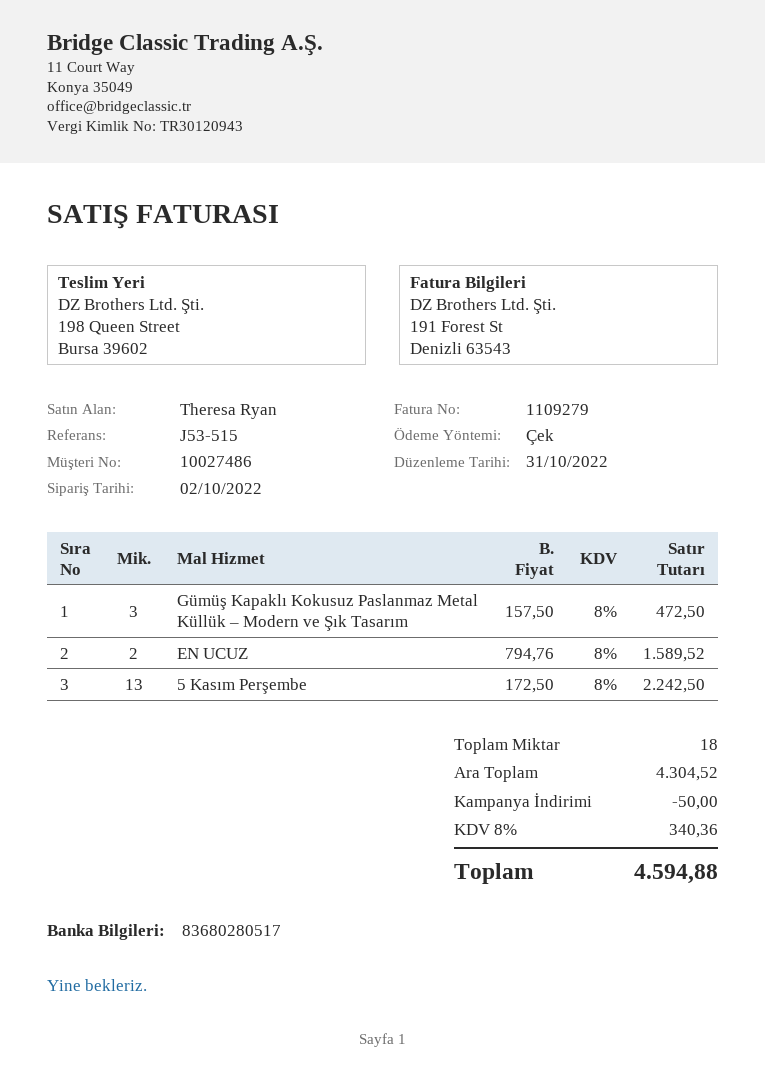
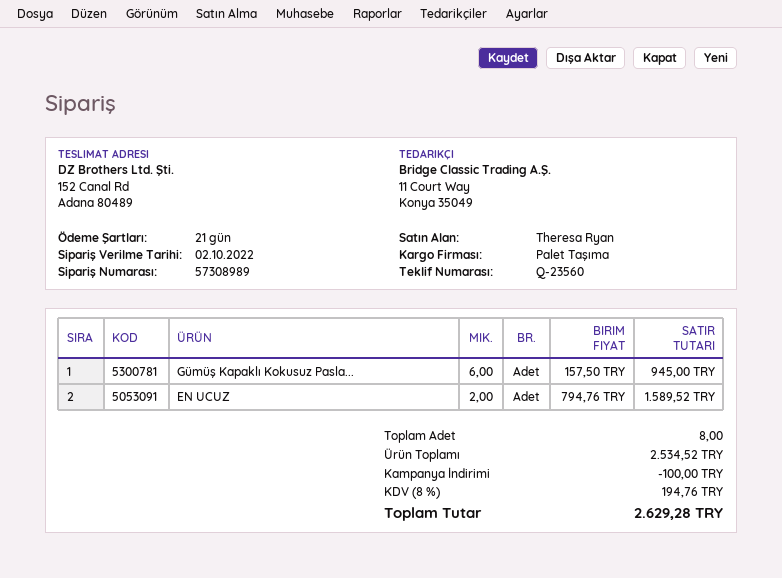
ship to: 198 Queen Street, Bursa 39602 -> 152 Canal Rd, Adana 80489
Gümüş Kapaklı Kokusuz Paslanmaz Metal Küllük – Modern ve Şık Tasarım: 3 x 157.50 = 472.50 -> 6 x 157.50 = 945.00
5 Kasım Perşembe: 13 x 172.50 = 2242.50 -> none
total quantity: 18 -> 8
subtotal: 4304.52 -> 2534.52
discount: 50.00 -> 100.00
tax: 8% = 340.36 -> 8% = 194.76
total: 4594.88 -> 2629.28

